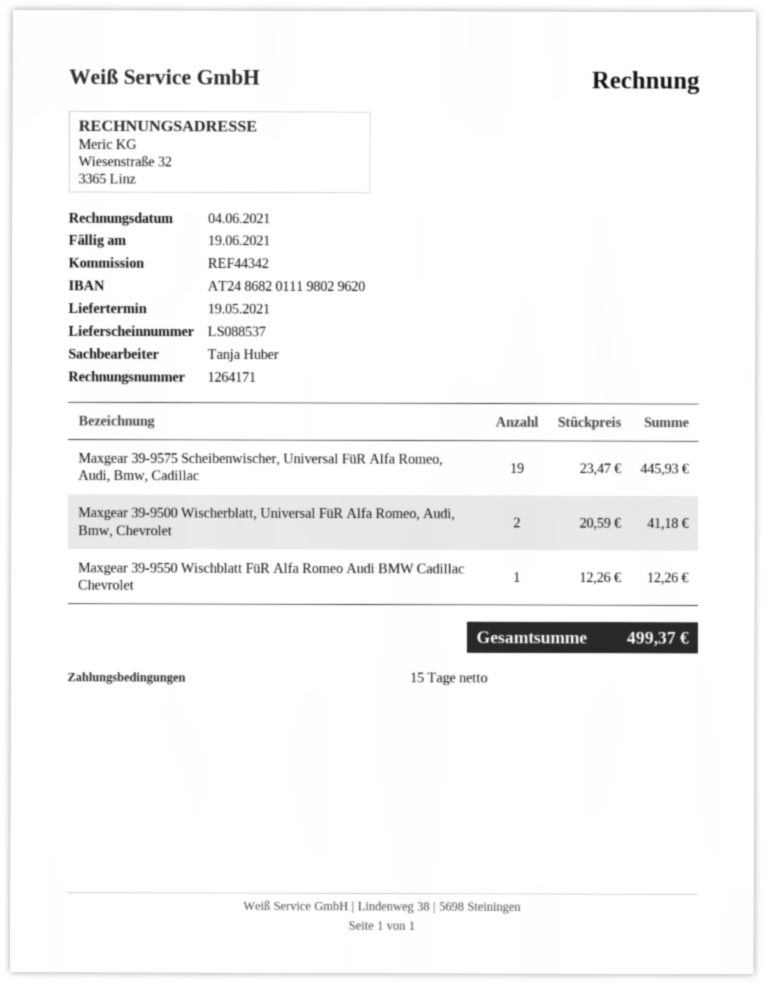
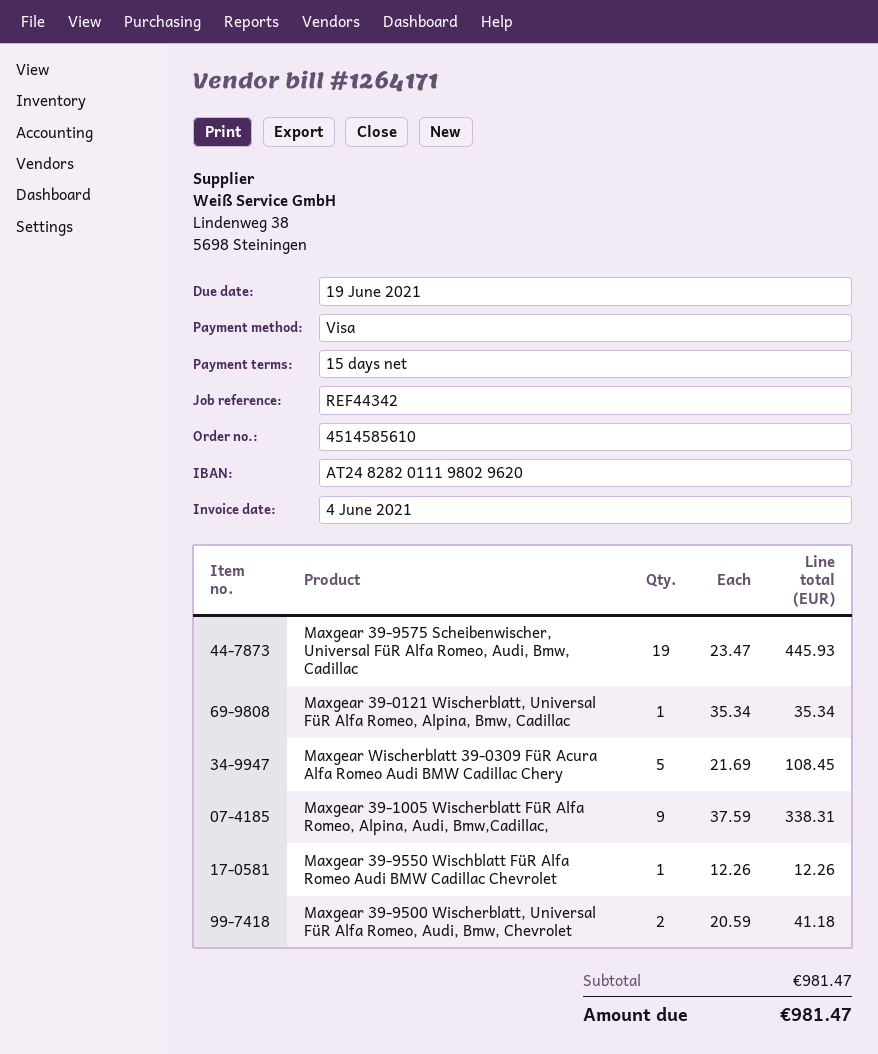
bank account: AT248682011198029620 -> AT248282011198029620
Maxgear 39-0121 Wischerblatt, Universal FüR Alfa Romeo, Alpina, Bmw, Cadillac: none -> 1 x 35.34 = 35.34
Maxgear Wischerblatt 39-0309 FüR Acura Alfa Romeo Audi BMW Cadillac Chery: none -> 5 x 21.69 = 108.45
Maxgear 39-1005 Wischerblatt FüR Alfa Romeo, Alpina, Audi, Bmw,Cadillac,: none -> 9 x 37.59 = 338.31
total: 499.37 -> 981.47

